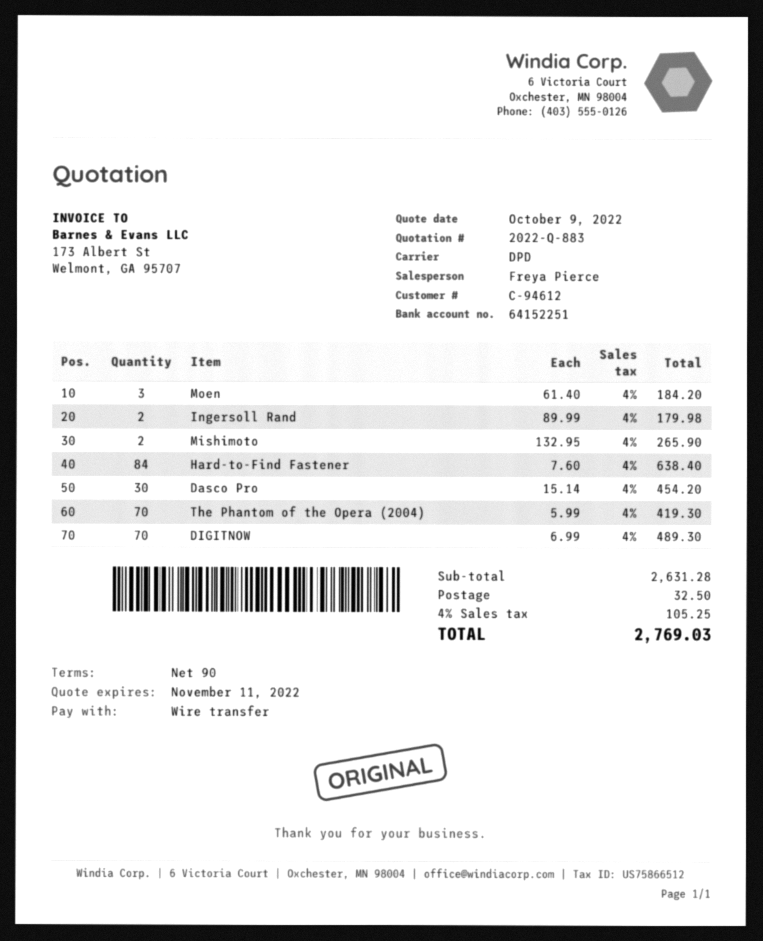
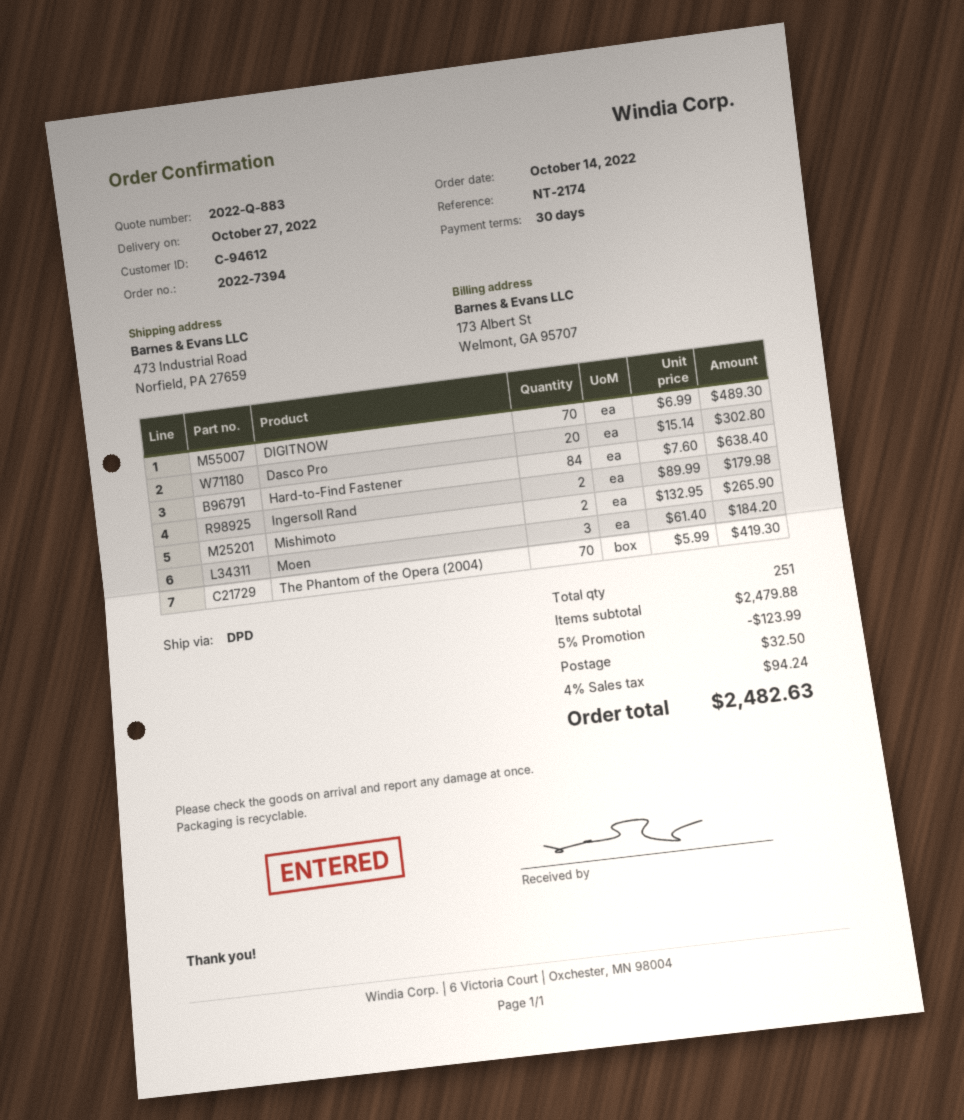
payment terms: 90 days -> 30 days
Dasco Pro: 30 x 15.14 = 454.20 -> 20 x 15.14 = 302.80
subtotal: 2631.28 -> 2479.88
discount: none -> 5% = 123.99
tax: 4% = 105.25 -> 4% = 94.24
total: 2769.03 -> 2482.63

